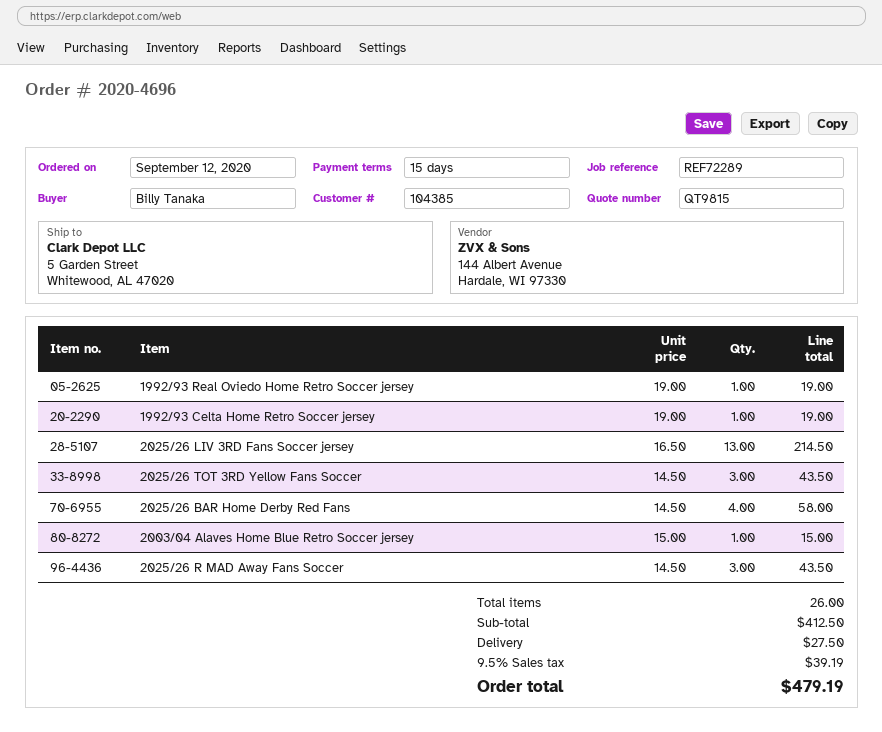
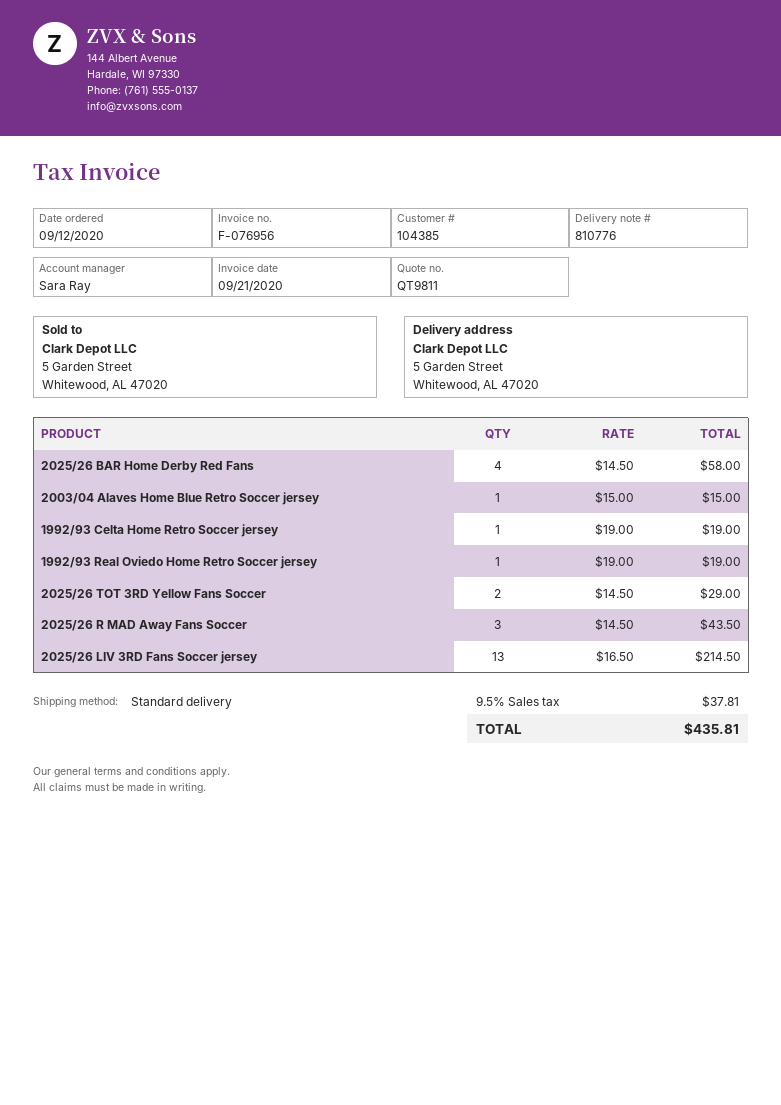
quote number: QT9815 -> QT9811
2025/26 TOT 3RD Yellow Fans Soccer: 3 x 14.50 = 43.50 -> 2 x 14.50 = 29.00
shipping: 27.50 -> none
tax: 9.5% = 39.19 -> 9.5% = 37.81
total: 479.19 -> 435.81

